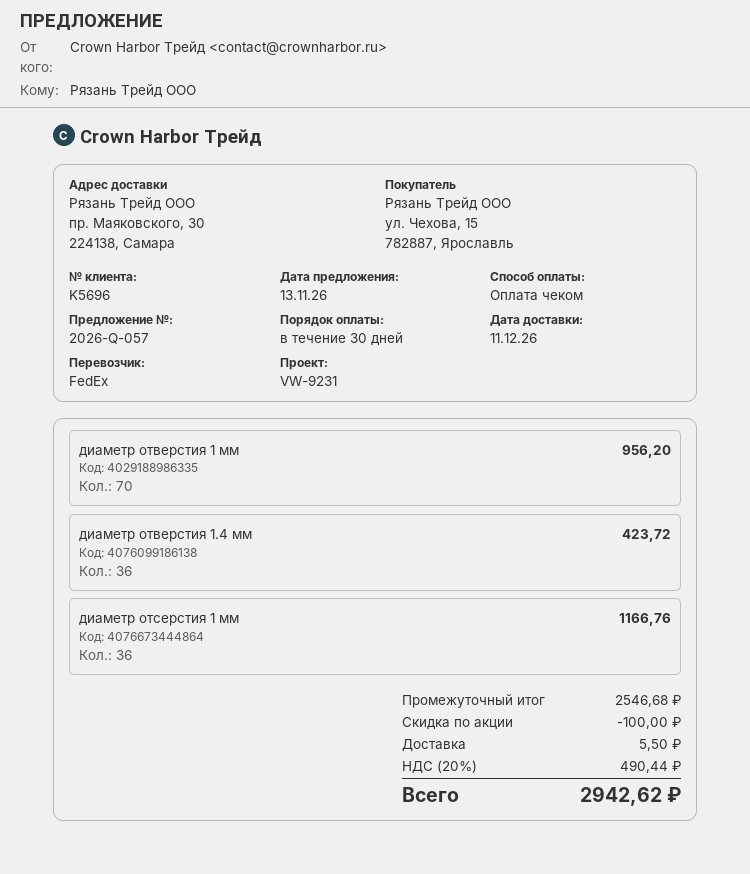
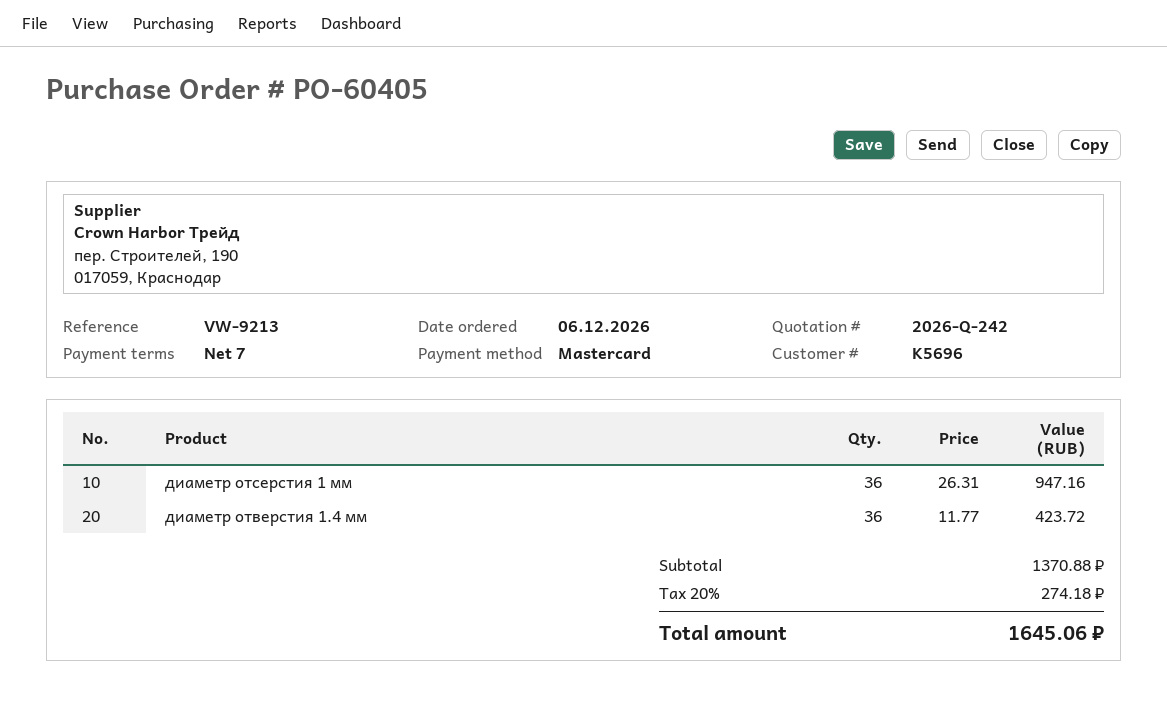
quote number: 2026-Q-057 -> 2026-Q-242
payment terms: 30 days -> 7 days
reference: VW-9231 -> VW-9213
payment method: cheque -> Mastercard
диаметр отверстия 1 мм: 70 for 956.20 -> none
диаметр отсерстия 1 мм: 36 for 1166.76 -> 36 for 947.16
subtotal: 2546.68 -> 1370.88
discount: 100.00 -> none
shipping: 5.50 -> none
tax: 20% = 490.44 -> 20% = 274.18
total: 2942.62 -> 1645.06

